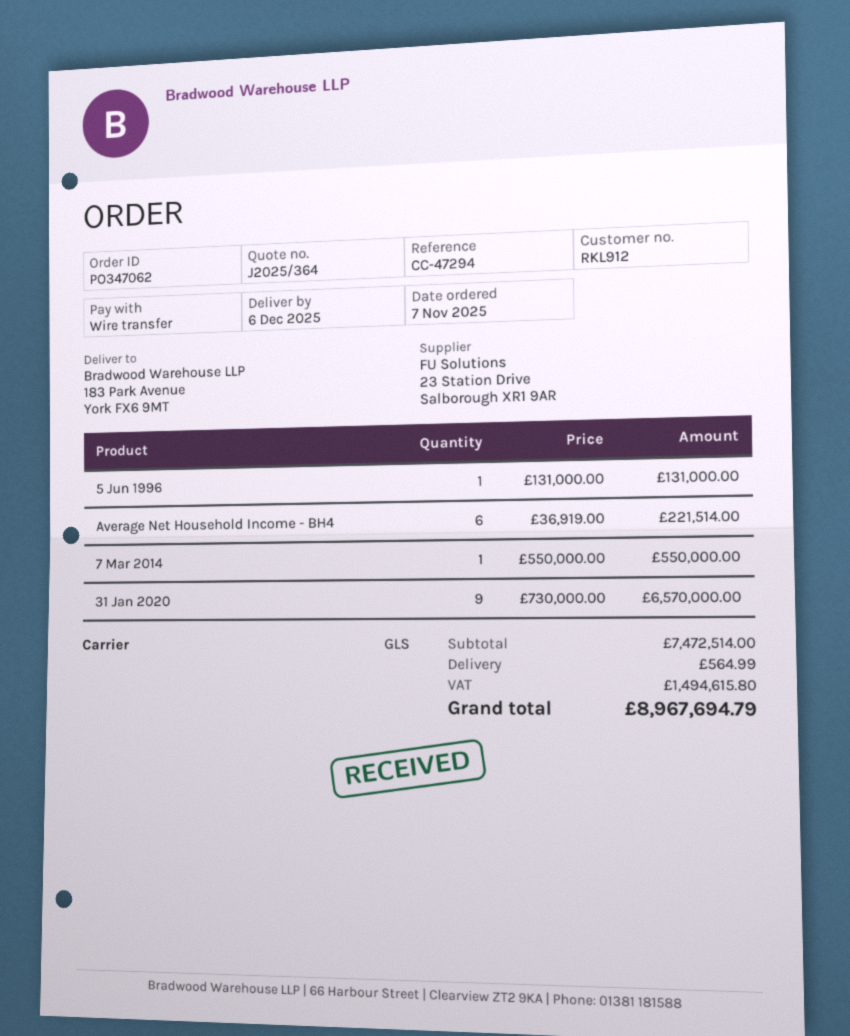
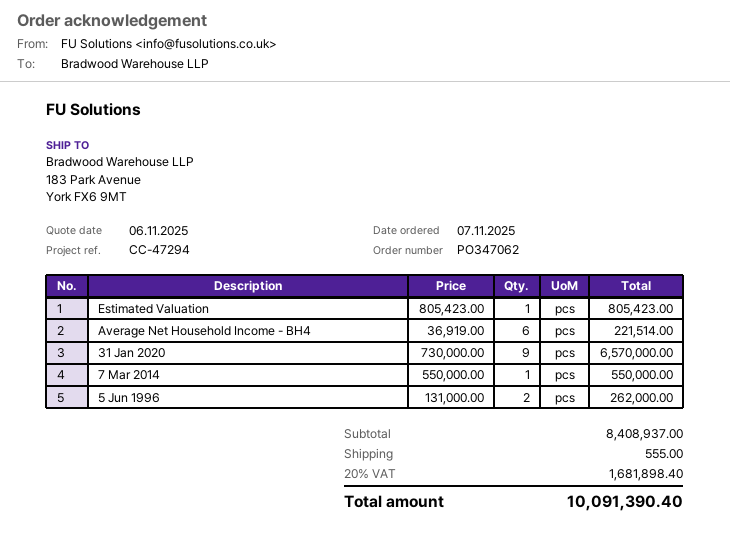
5 Jun 1996: 1 x 131000.00 = 131000.00 -> 2 x 131000.00 = 262000.00
Estimated Valuation: none -> 1 x 805423.00 = 805423.00
subtotal: 7472514.00 -> 8408937.00
shipping: 564.99 -> 555.00
tax: 1494615.80 -> 1681898.40
total: 8967694.79 -> 10091390.40

